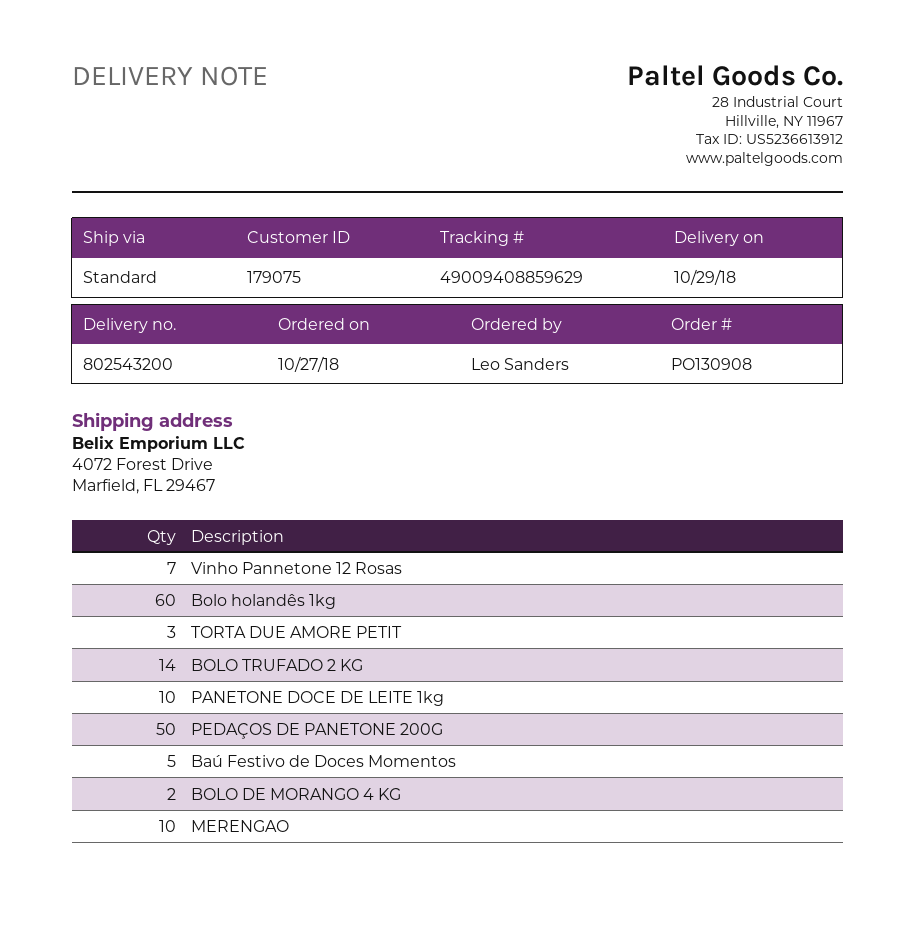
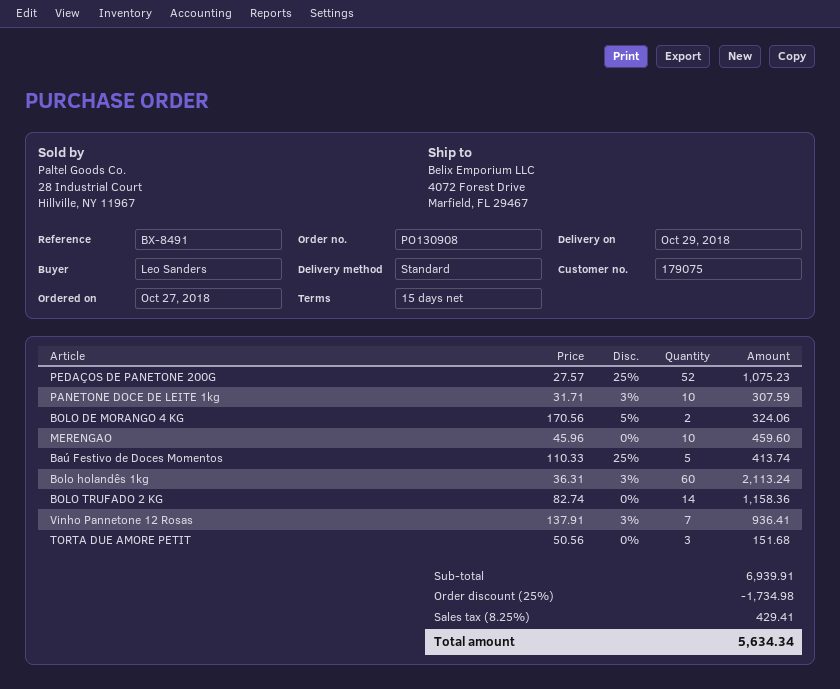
PEDAÇOS DE PANETONE 200G: 50 -> 52

